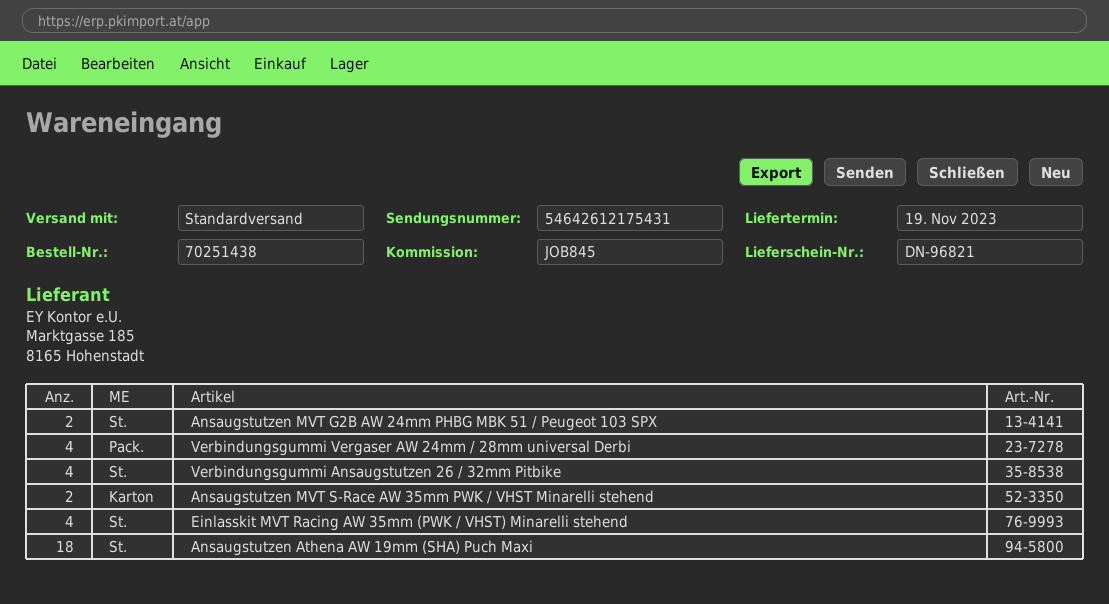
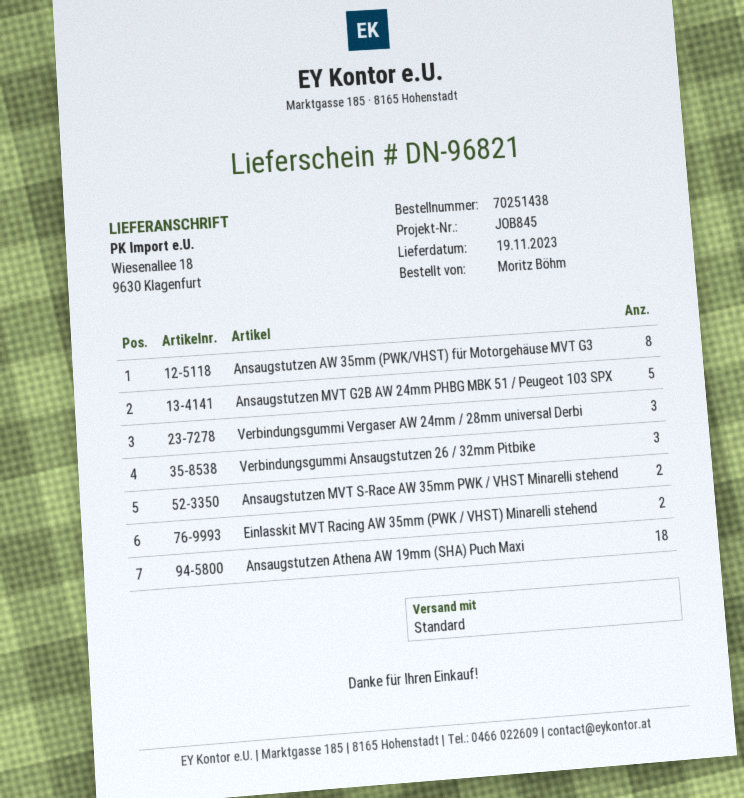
Ansaugstutzen MVT G2B AW 24mm PHBG MBK 51 / Peugeot 103 SPX: 2 -> 5
Verbindungsgummi Vergaser AW 24mm / 28mm universal Derbi: 4 -> 3
Verbindungsgummi Ansaugstutzen 26 / 32mm Pitbike: 4 -> 3
Einlasskit MVT Racing AW 35mm (PWK / VHST) Minarelli stehend: 4 -> 2
Ansaugstutzen AW 35mm (PWK/VHST) für Motorgehäuse MVT G3: none -> 8

